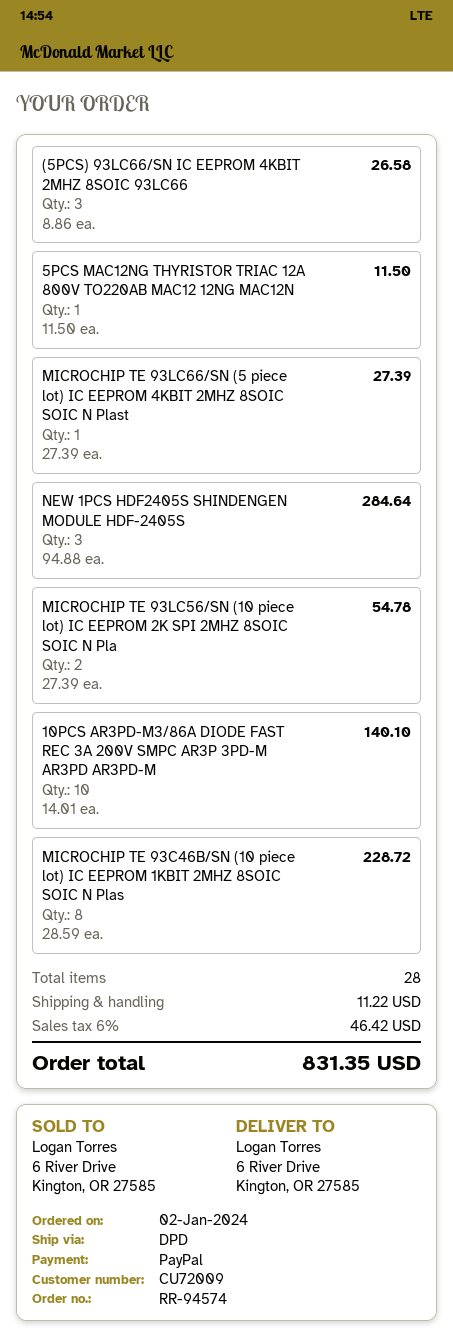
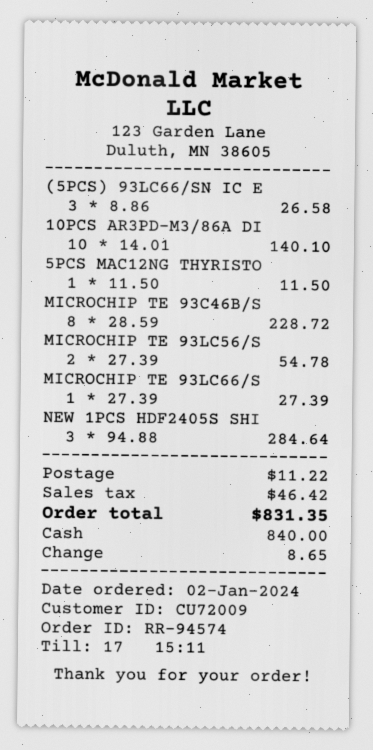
payment method: PayPal -> cash

